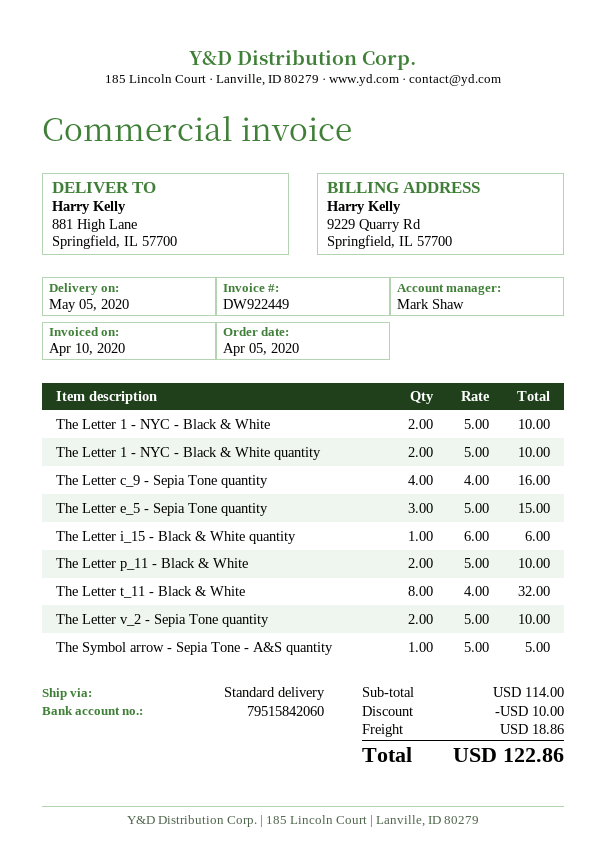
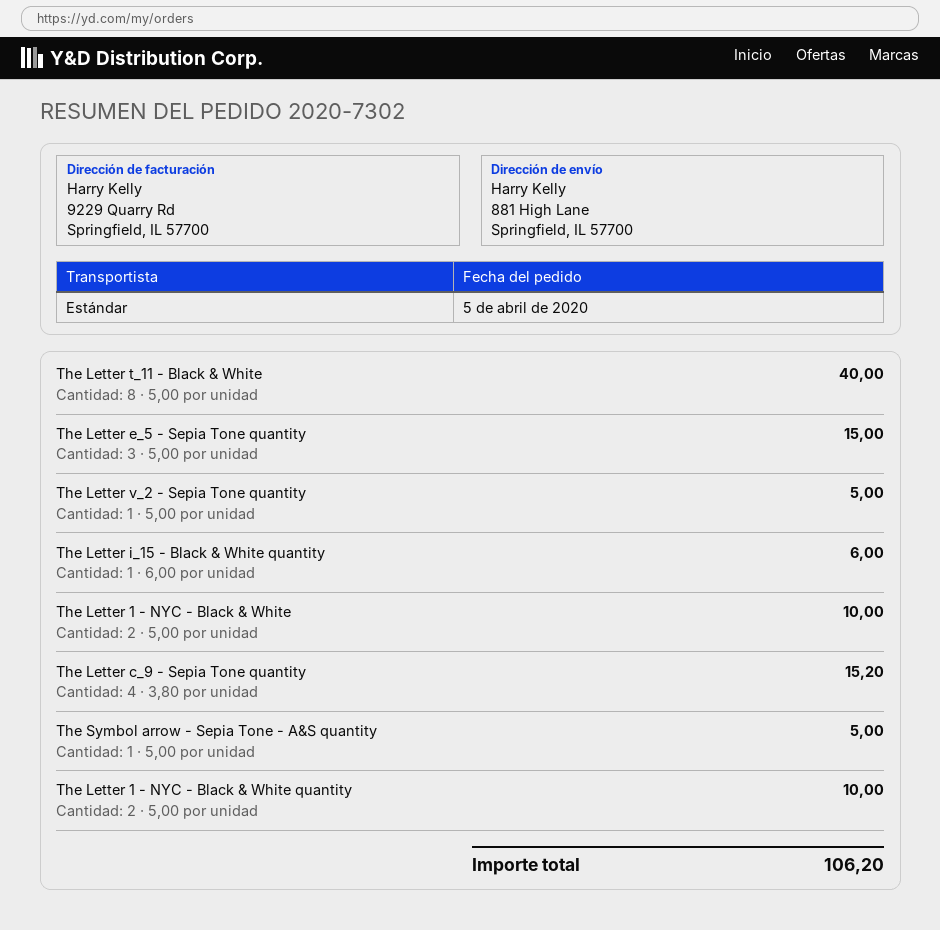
The Letter c_9 - Sepia Tone quantity: 4 x 4.00 = 16.00 -> 4 x 3.80 = 15.20
The Letter p_11 - Black & White: 2 x 5.00 = 10.00 -> none
The Letter t_11 - Black & White: 8 x 4.00 = 32.00 -> 8 x 5.00 = 40.00
The Letter v_2 - Sepia Tone quantity: 2 x 5.00 = 10.00 -> 1 x 5.00 = 5.00
discount: 10.00 -> none
shipping: 18.86 -> none
total: 122.86 -> 106.20

